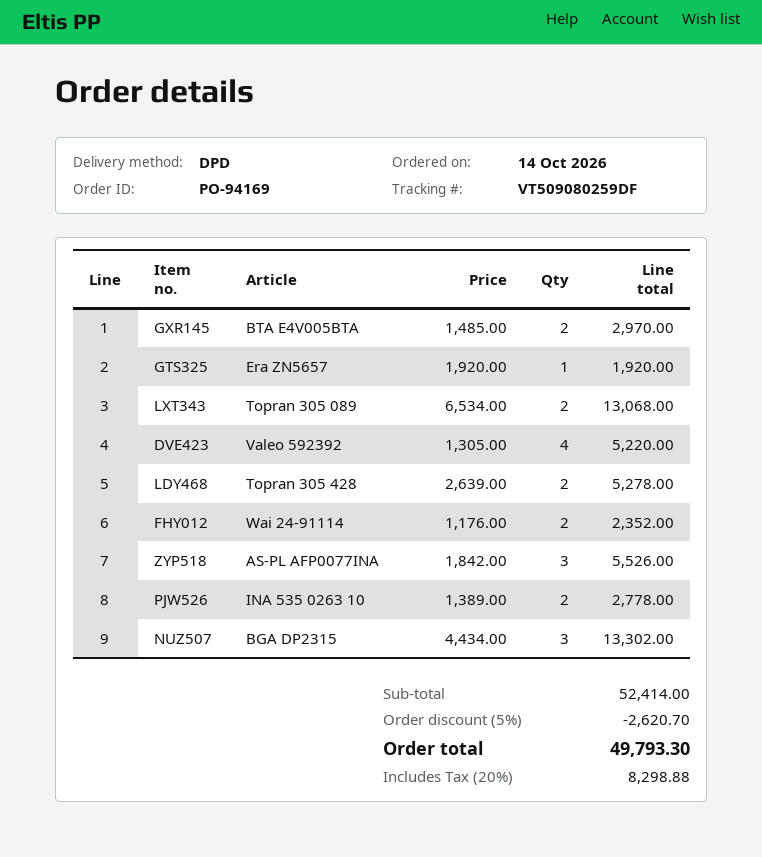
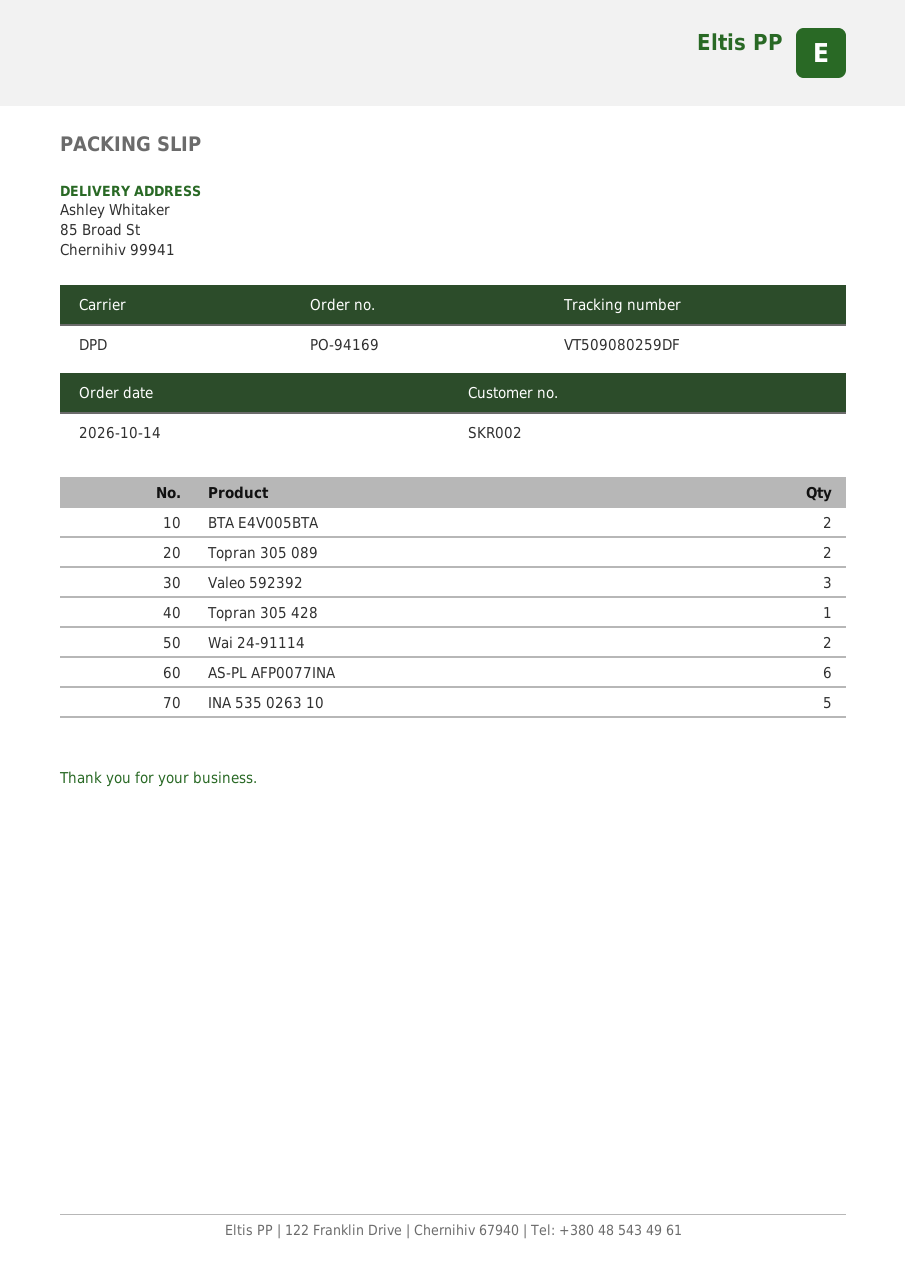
Era ZN5657: 1 -> none
Valeo 592392: 4 -> 3
Topran 305 428: 2 -> 1
AS-PL AFP0077INA: 3 -> 6
INA 535 0263 10: 2 -> 5
BGA DP2315: 3 -> none

